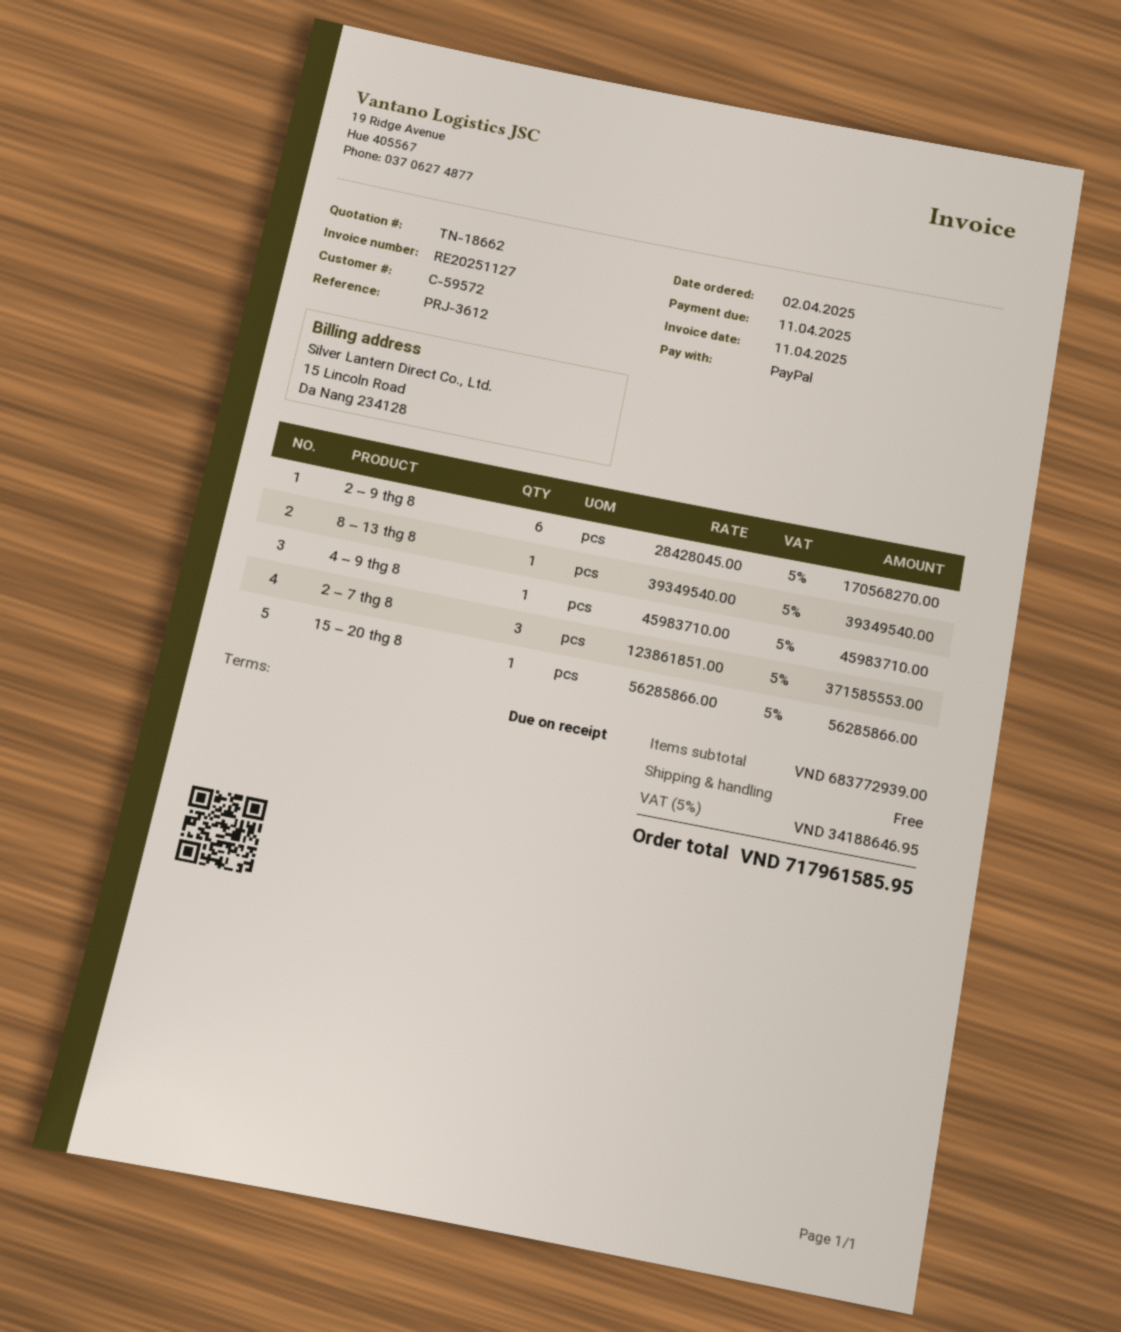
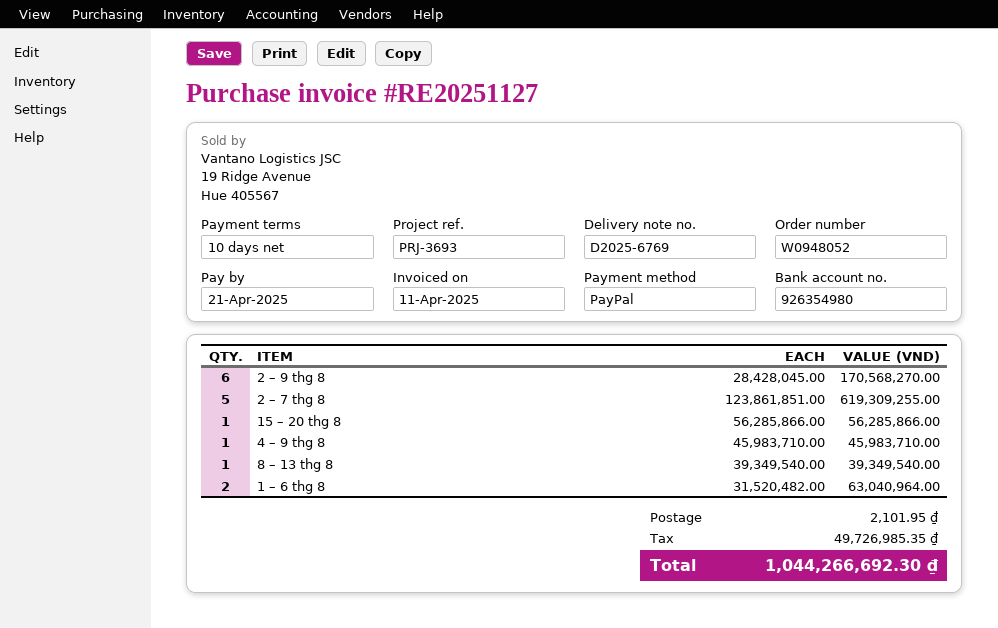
payment terms: on receipt -> 10 days
due date: 2025-04-11 -> 2025-04-21
reference: PRJ-3612 -> PRJ-3693
2 – 7 thg 8: 3 x 123861851.00 = 371585553.00 -> 5 x 123861851.00 = 619309255.00
1 – 6 thg 8: none -> 2 x 31520482.00 = 63040964.00
shipping: 0.00 -> 2101.95
tax: 34188646.95 -> 49726985.35
total: 717961585.95 -> 1044266692.30

